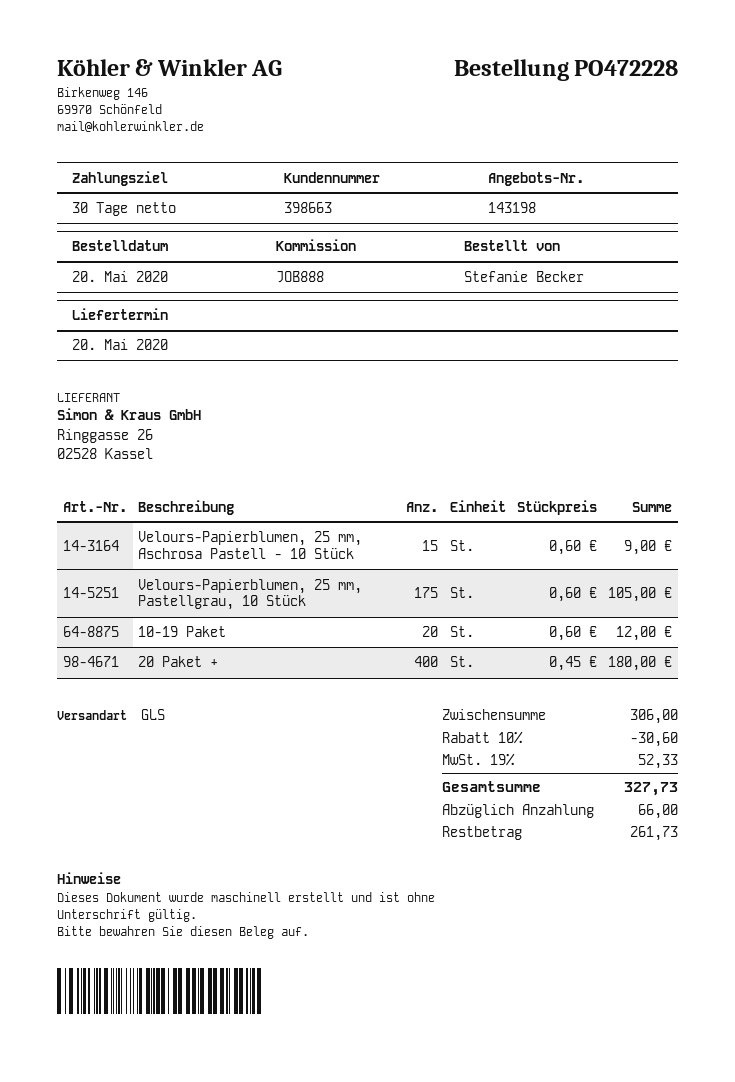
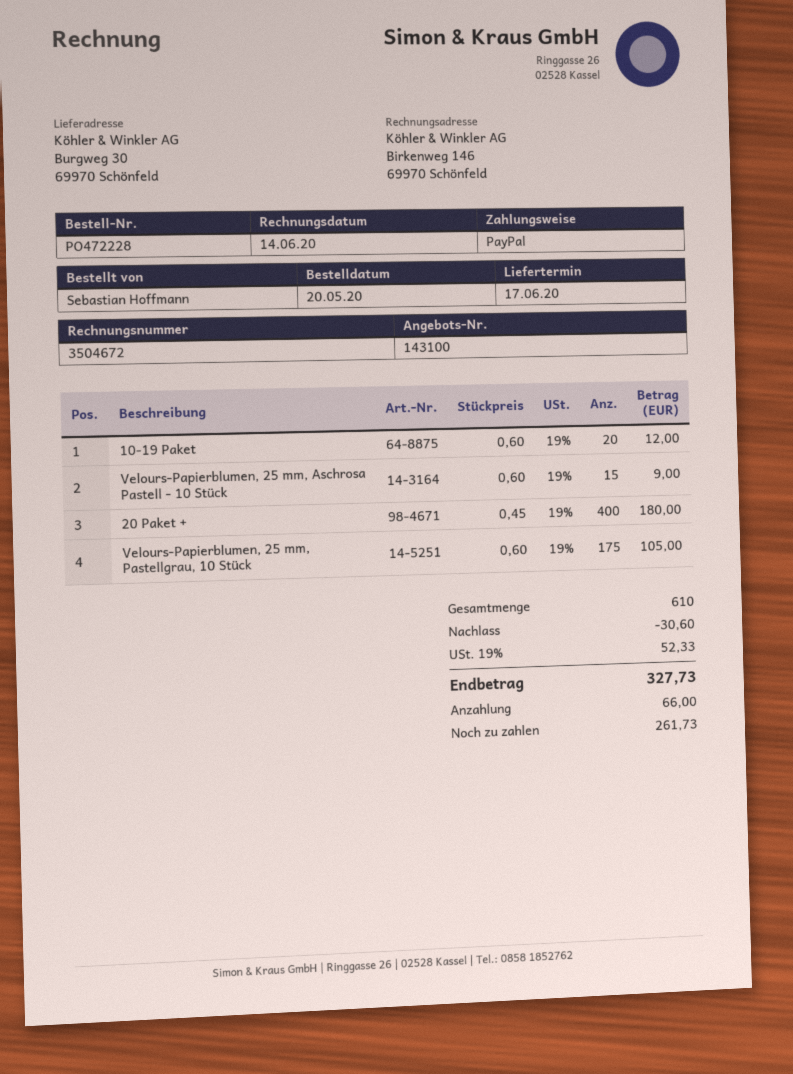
quote number: 143198 -> 143100
delivery date: 2020-05-20 -> 2020-06-17
ordered by: Stefanie Becker -> Sebastian Hoffmann

